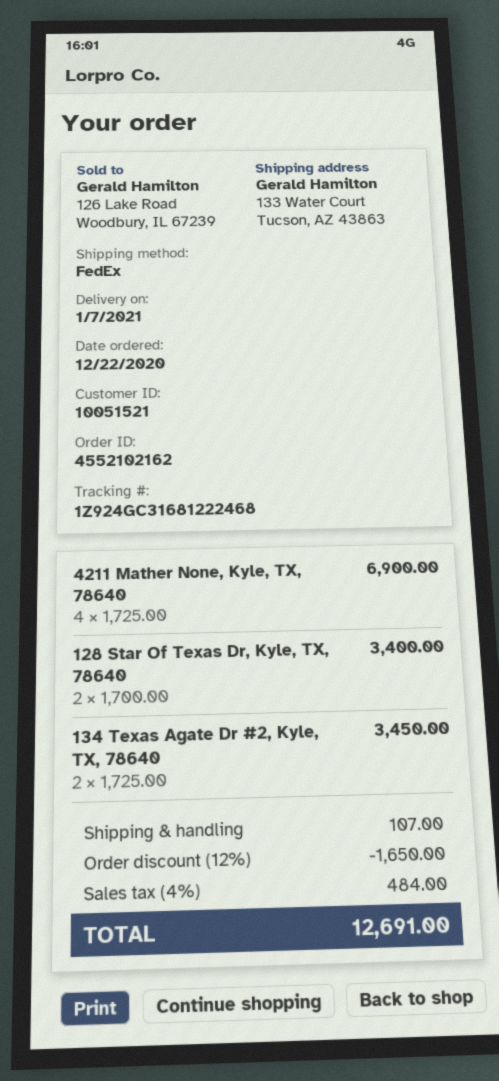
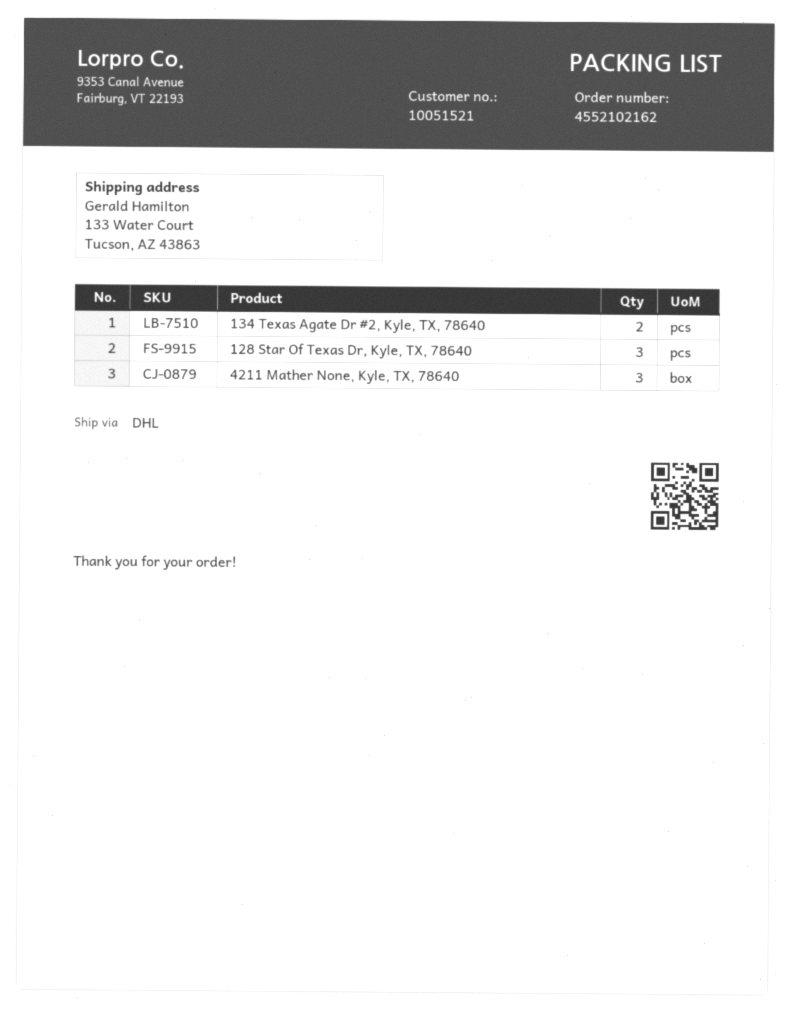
shipping method: FedEx -> DHL
4211 Mather None, Kyle, TX, 78640: 4 -> 3
128 Star Of Texas Dr, Kyle, TX, 78640: 2 -> 3

